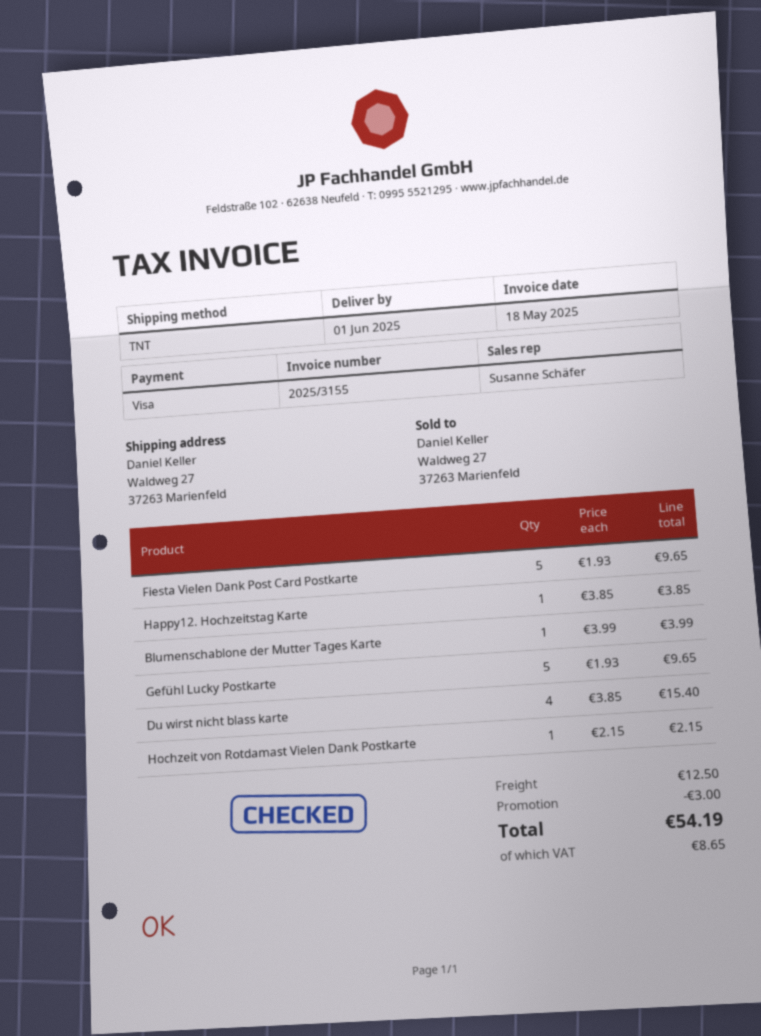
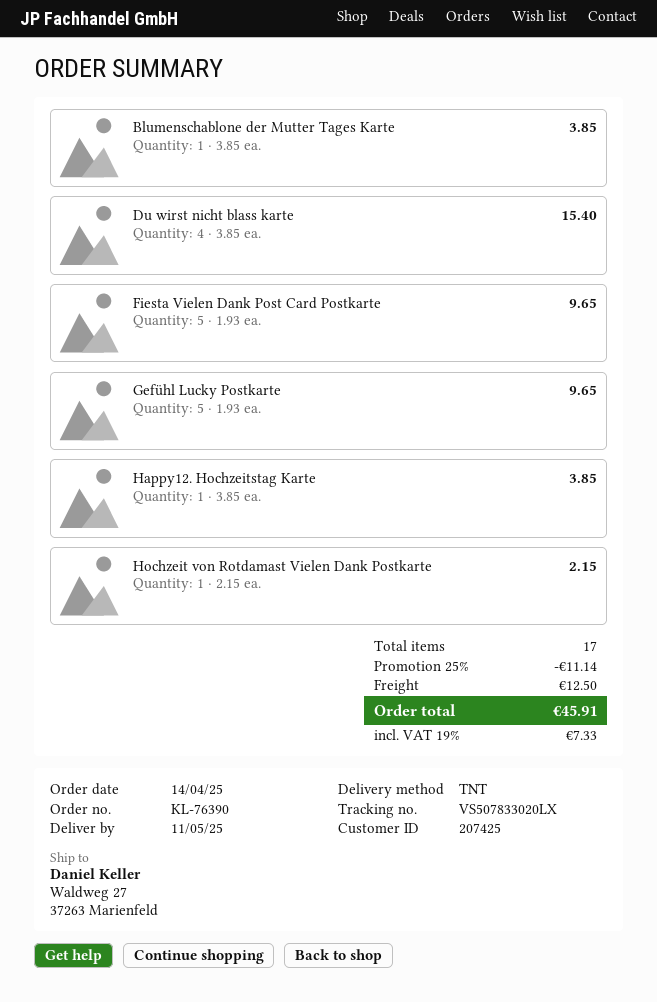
delivery date: 2025-06-01 -> 2025-05-11
Blumenschablone der Mutter Tages Karte: 1 x 3.99 = 3.99 -> 1 x 3.85 = 3.85
discount: 3.00 -> 11.14
tax: 8.65 -> 7.33
total: 54.19 -> 45.91

